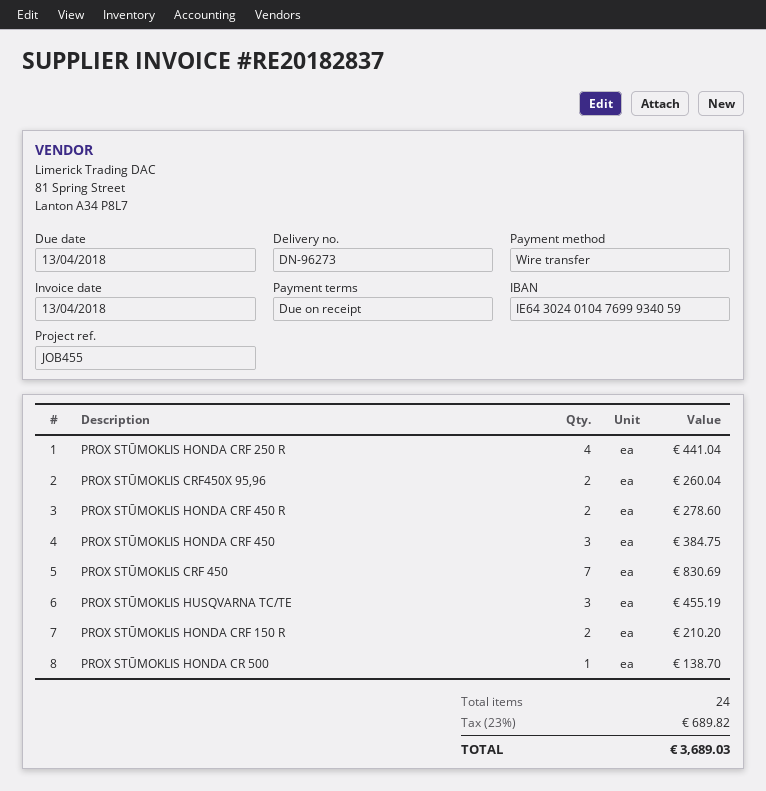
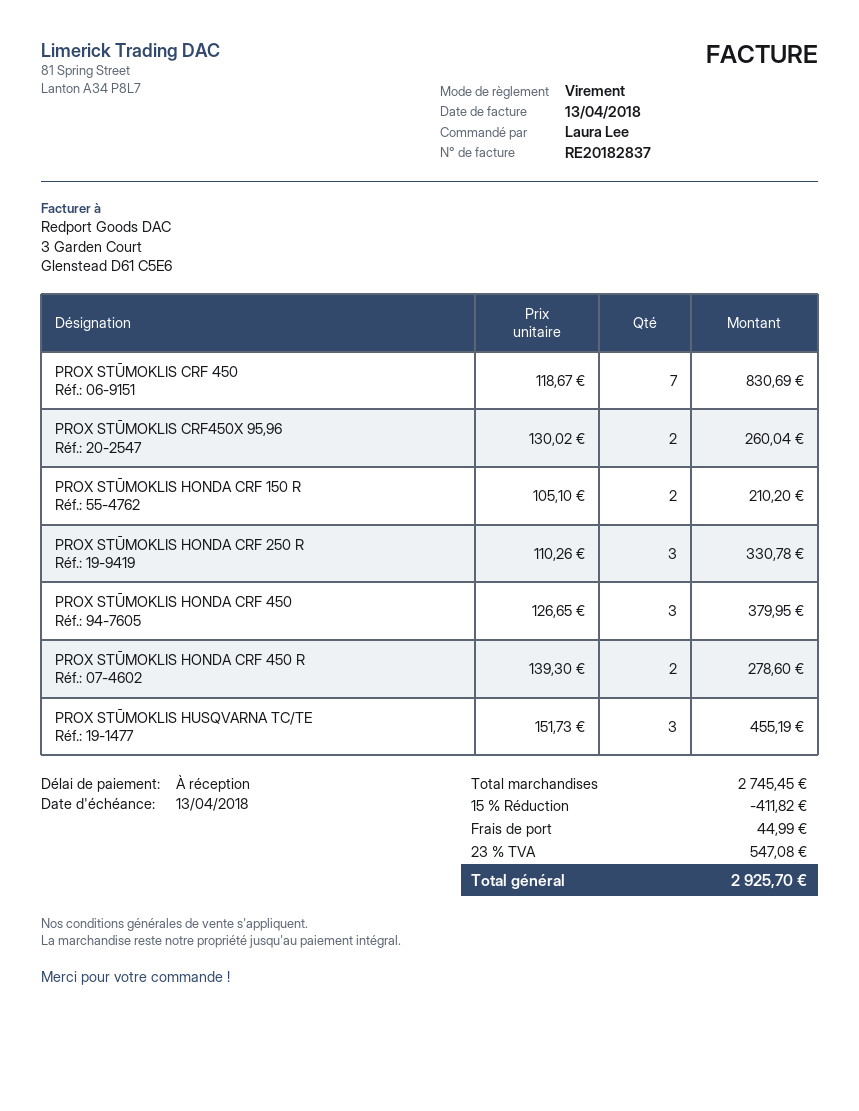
PROX STŪMOKLIS HONDA CRF 250 R: 4 for 441.04 -> 3 for 330.78
PROX STŪMOKLIS HONDA CRF 450: 3 for 384.75 -> 3 for 379.95
PROX STŪMOKLIS HONDA CR 500: 1 for 138.70 -> none
discount: none -> 15% = 411.82
shipping: none -> 44.99
tax: 23% = 689.82 -> 23% = 547.08
total: 3689.03 -> 2925.70

